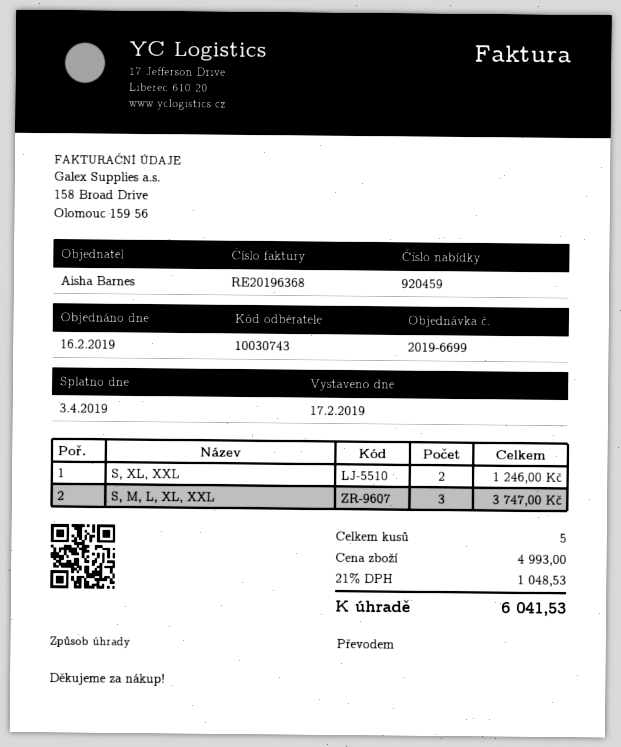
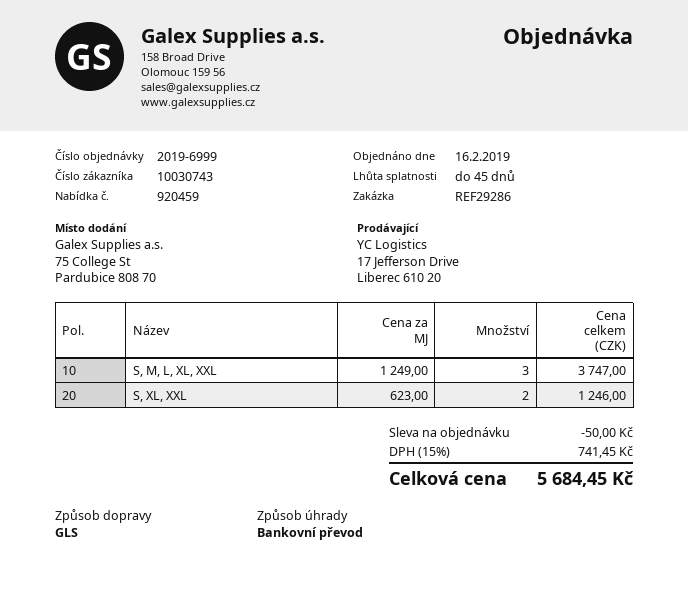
order number: 2019-6699 -> 2019-6999
discount: none -> 50.00
tax: 21% = 1048.53 -> 15% = 741.45
total: 6041.53 -> 5684.45

